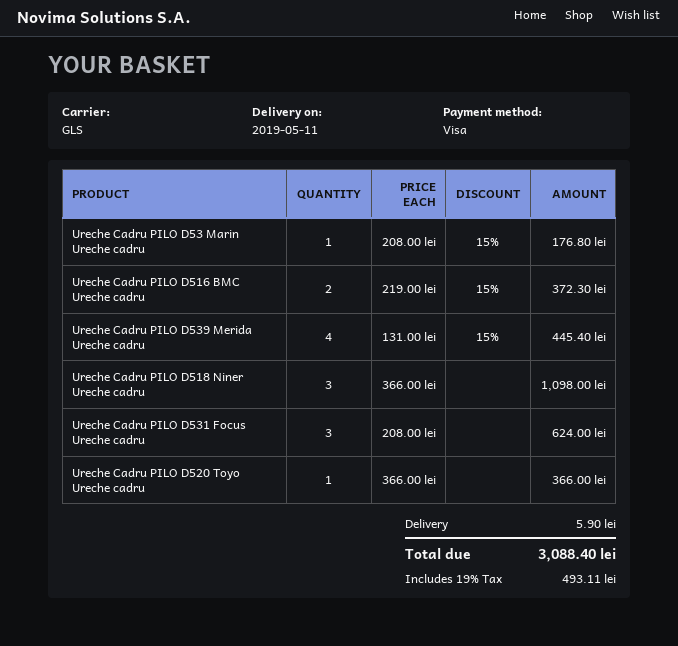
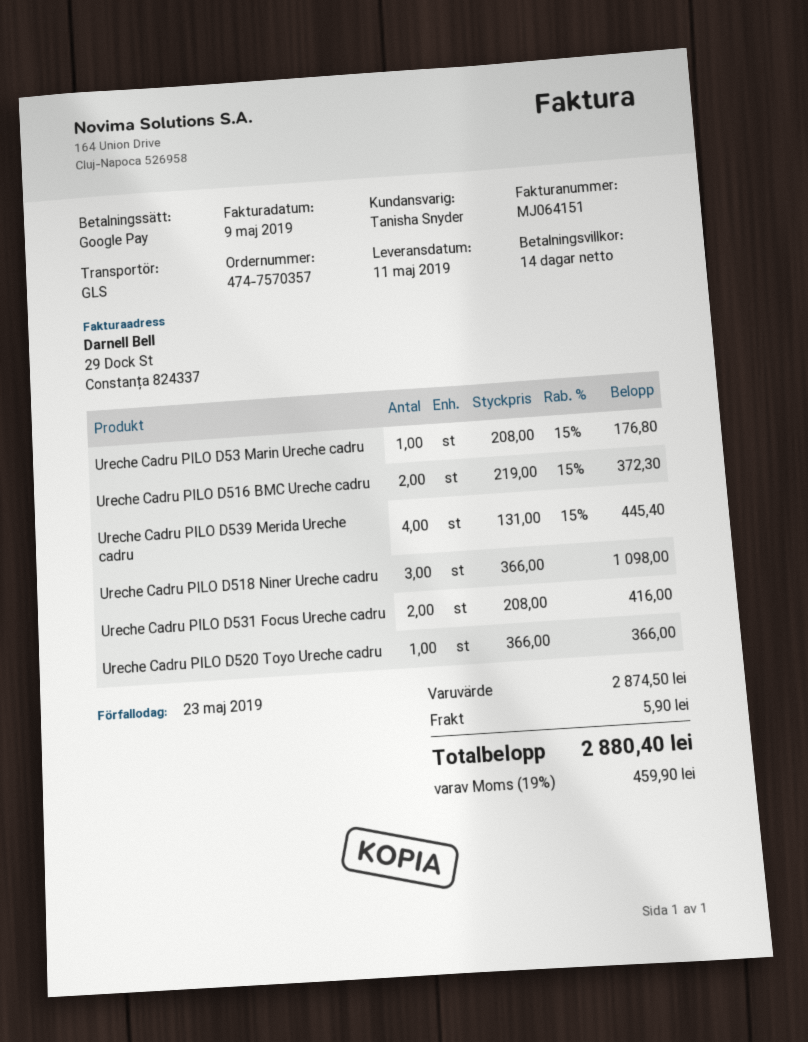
payment method: Visa -> Google Pay
Ureche Cadru PILO D531 Focus Ureche cadru: 3 x 208.00 = 624.00 -> 2 x 208.00 = 416.00
tax: 19% = 493.11 -> 19% = 459.90
total: 3088.40 -> 2880.40

